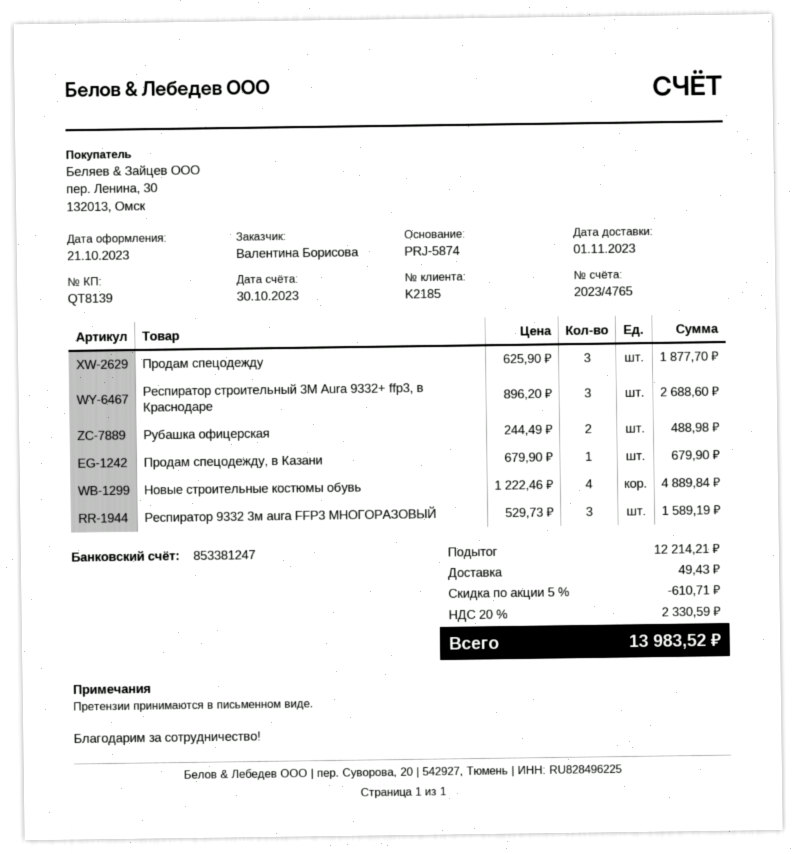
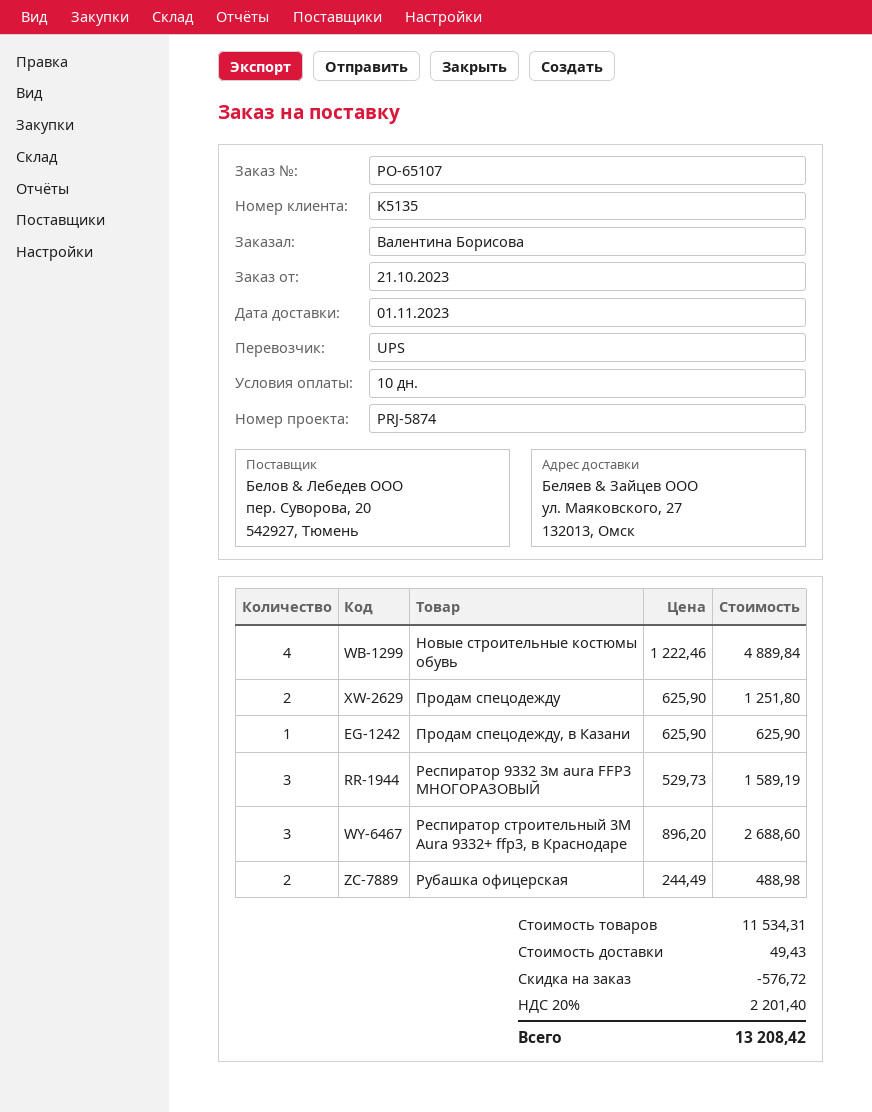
customer number: K2185 -> K5135
Продам спецодежду: 3 x 625.90 = 1877.70 -> 2 x 625.90 = 1251.80
Продам спецодежду, в Казани: 1 x 679.90 = 679.90 -> 1 x 625.90 = 625.90
subtotal: 12214.21 -> 11534.31
discount: 610.71 -> 576.72
tax: 20% = 2330.59 -> 20% = 2201.40
total: 13983.52 -> 13208.42

